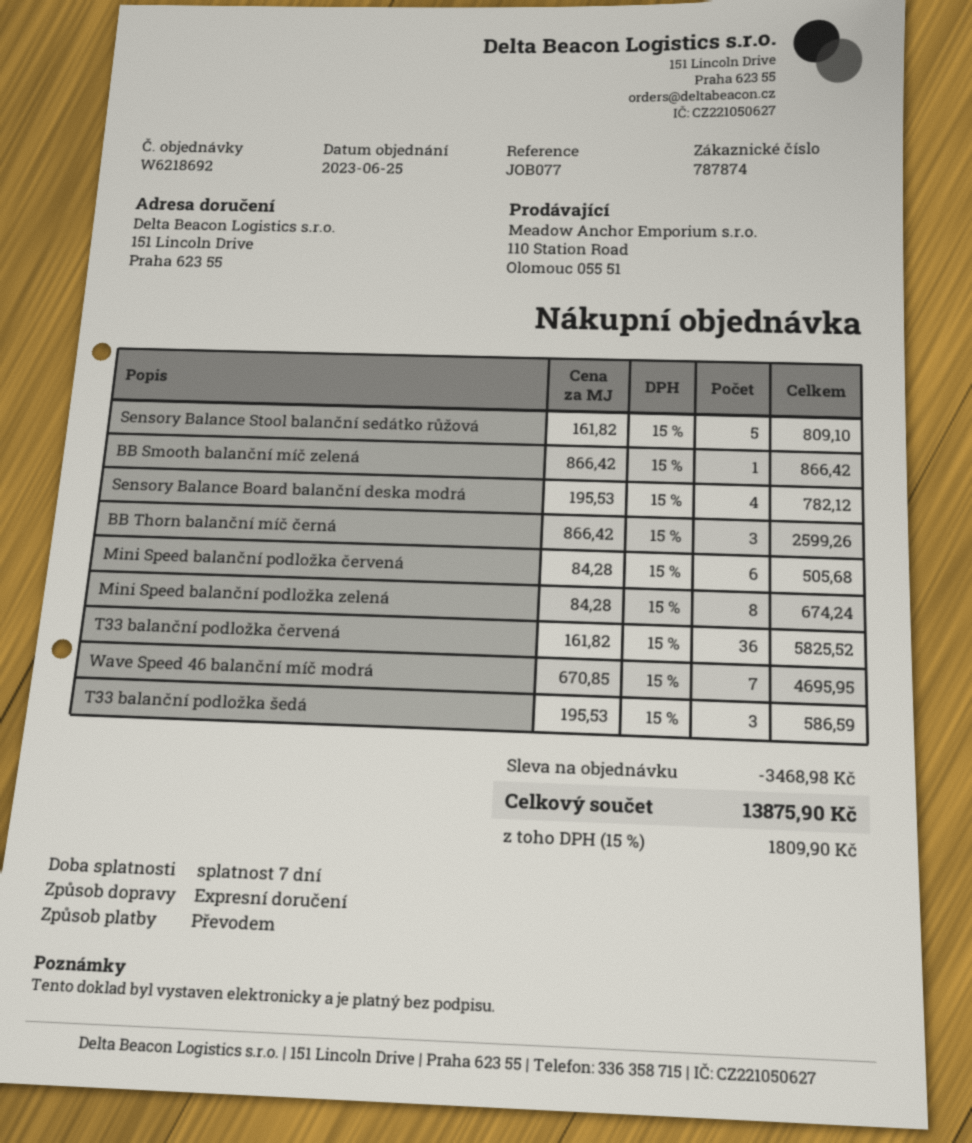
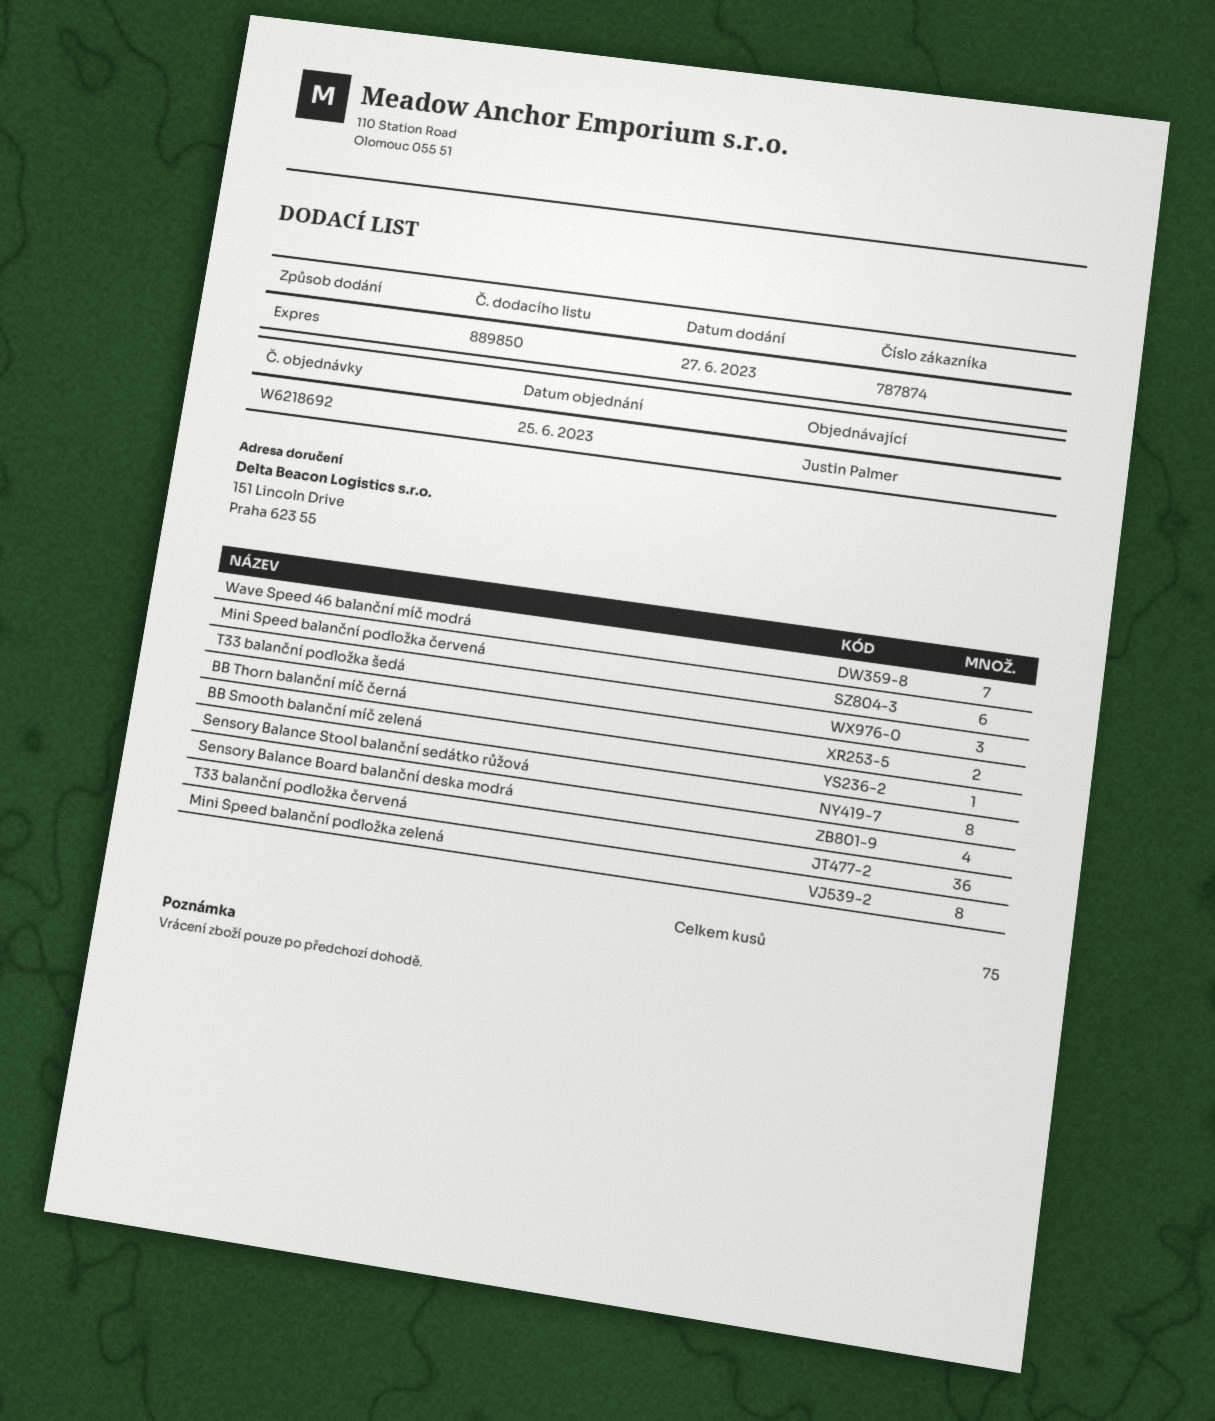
Sensory Balance Stool balanční sedátko růžová: 5 -> 8
BB Thorn balanční míč černá: 3 -> 2

